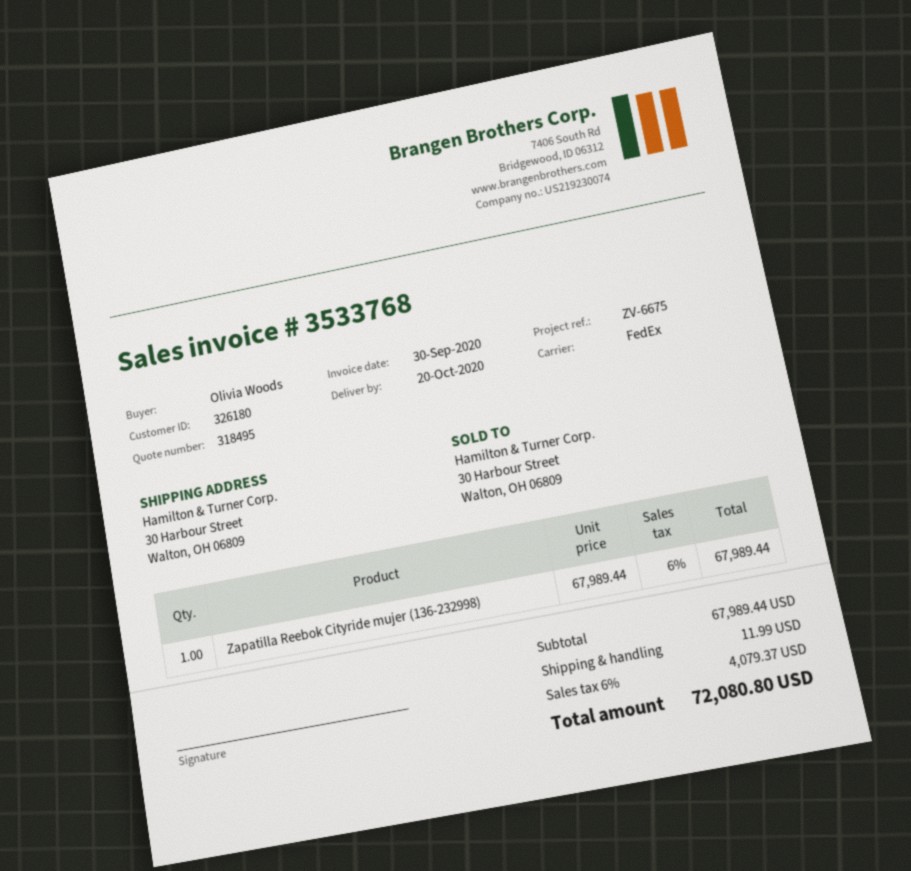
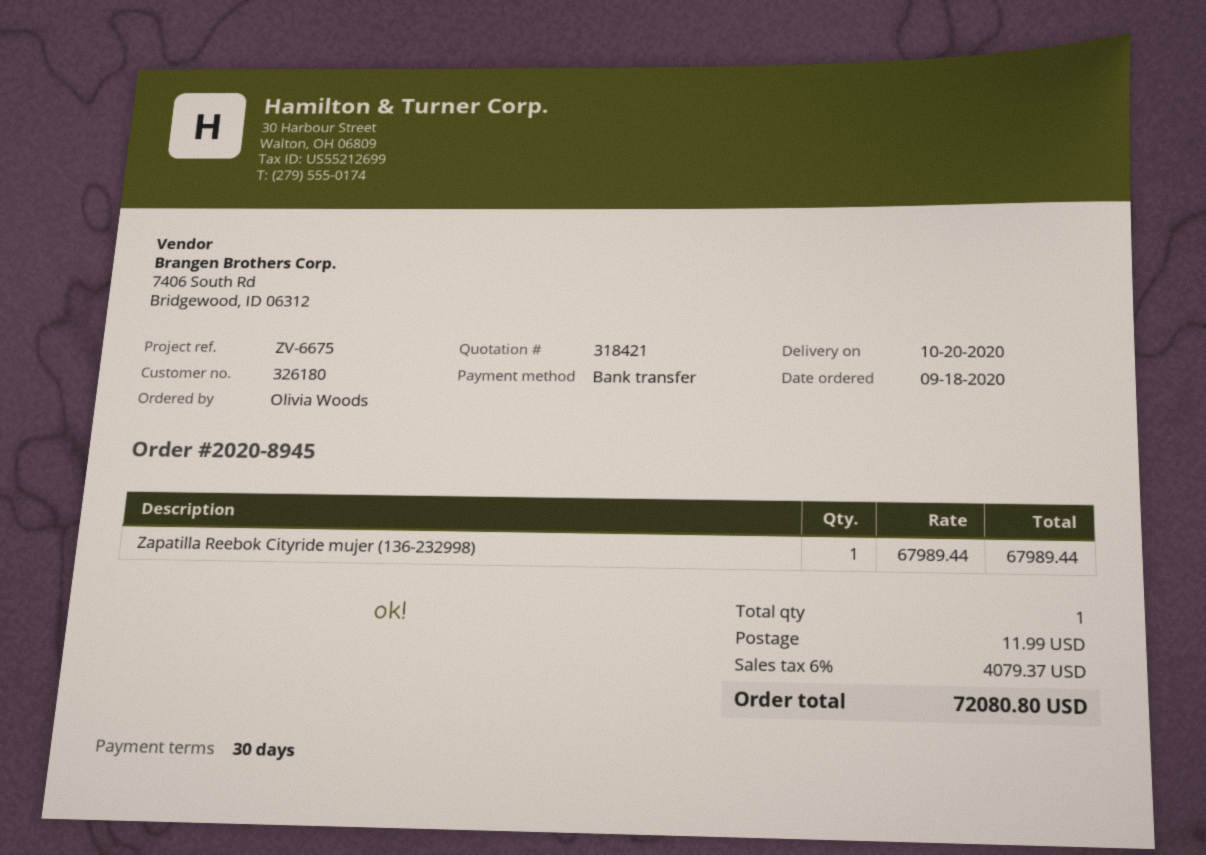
quote number: 318495 -> 318421

